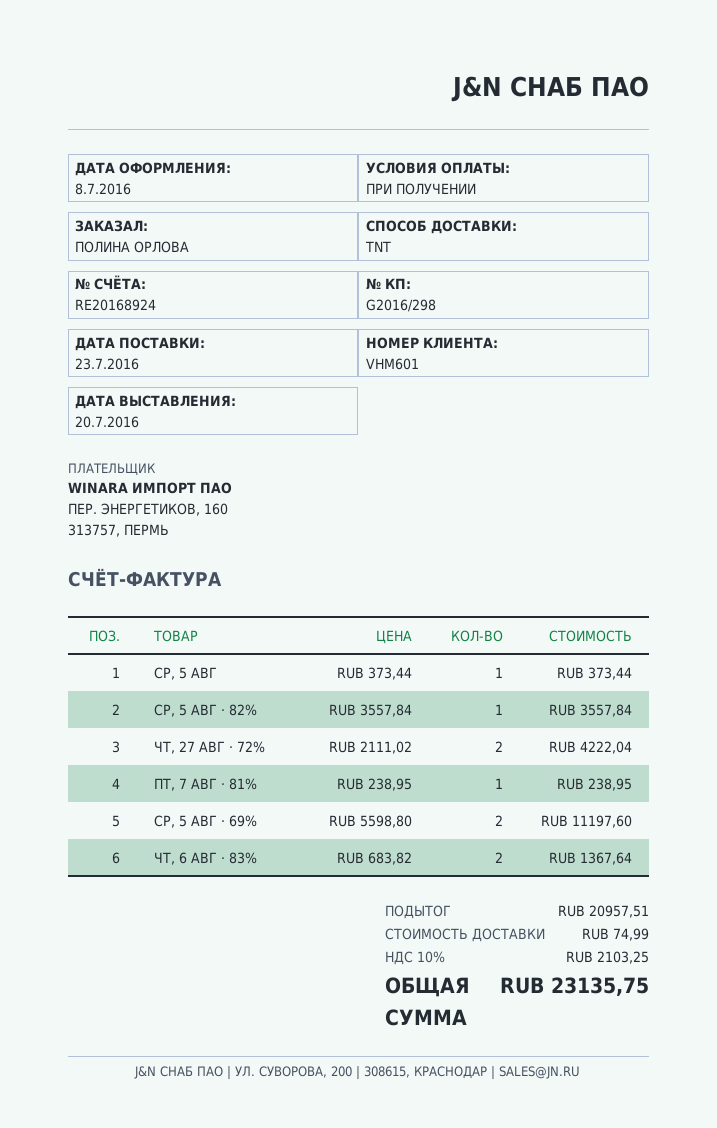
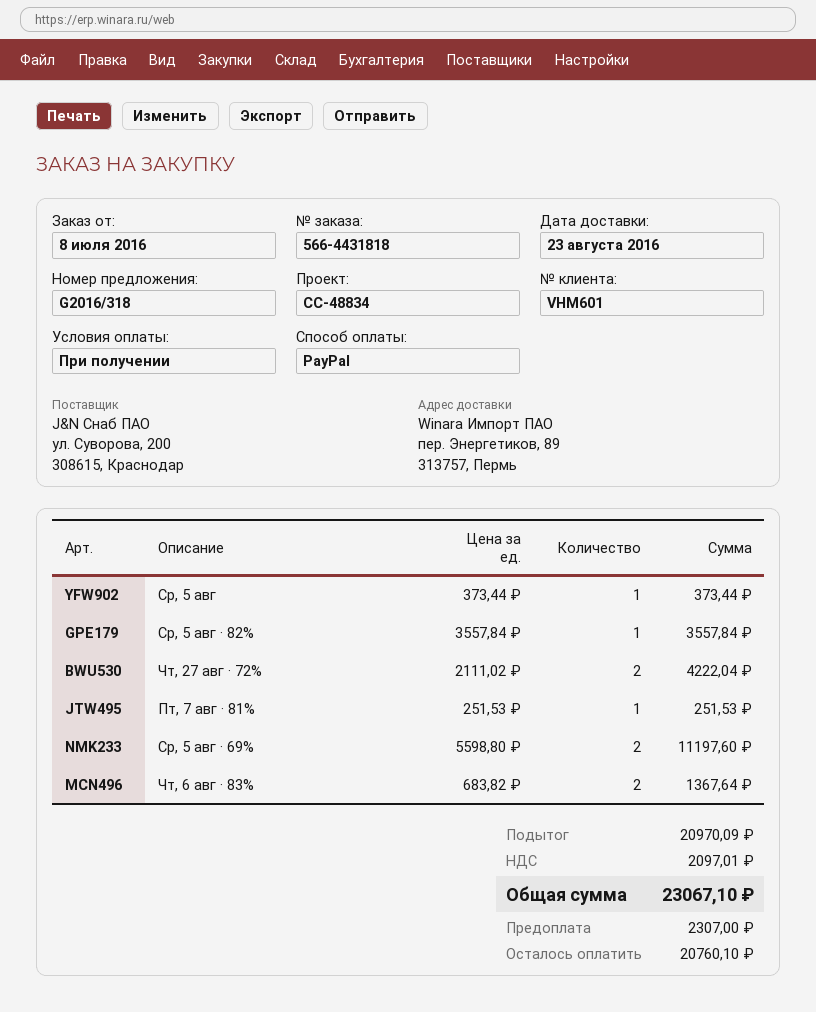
quote number: G2016/298 -> G2016/318
delivery date: 2016-07-23 -> 2016-08-23
ПТ, 7 АВГ · 81%: 1 x 238.95 = 238.95 -> 1 x 251.53 = 251.53
subtotal: 20957.51 -> 20970.09
shipping: 74.99 -> none
tax: 2103.25 -> 2097.01
total: 23135.75 -> 23067.10

